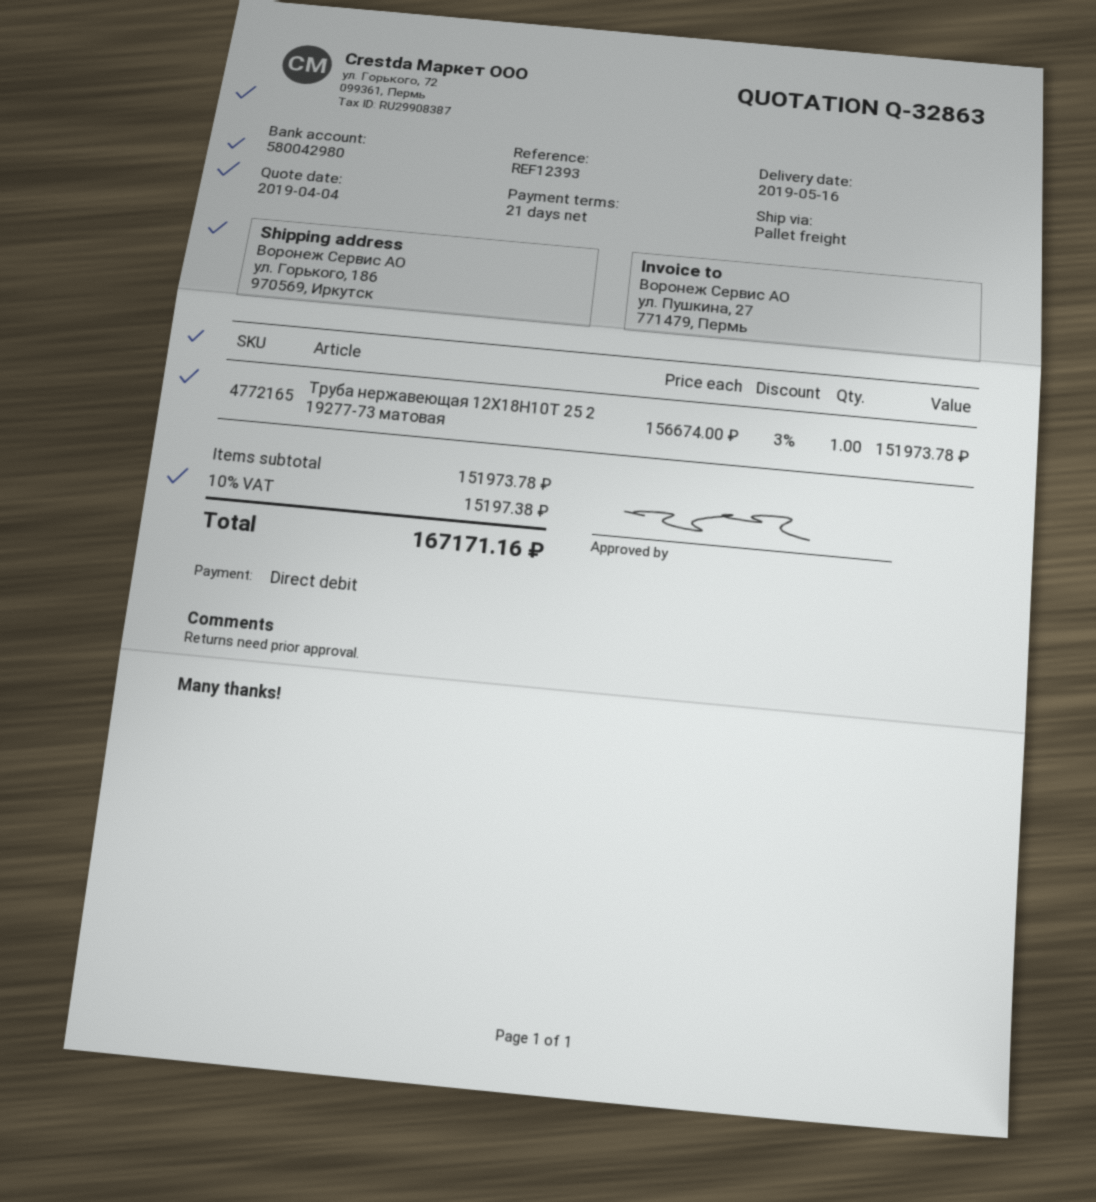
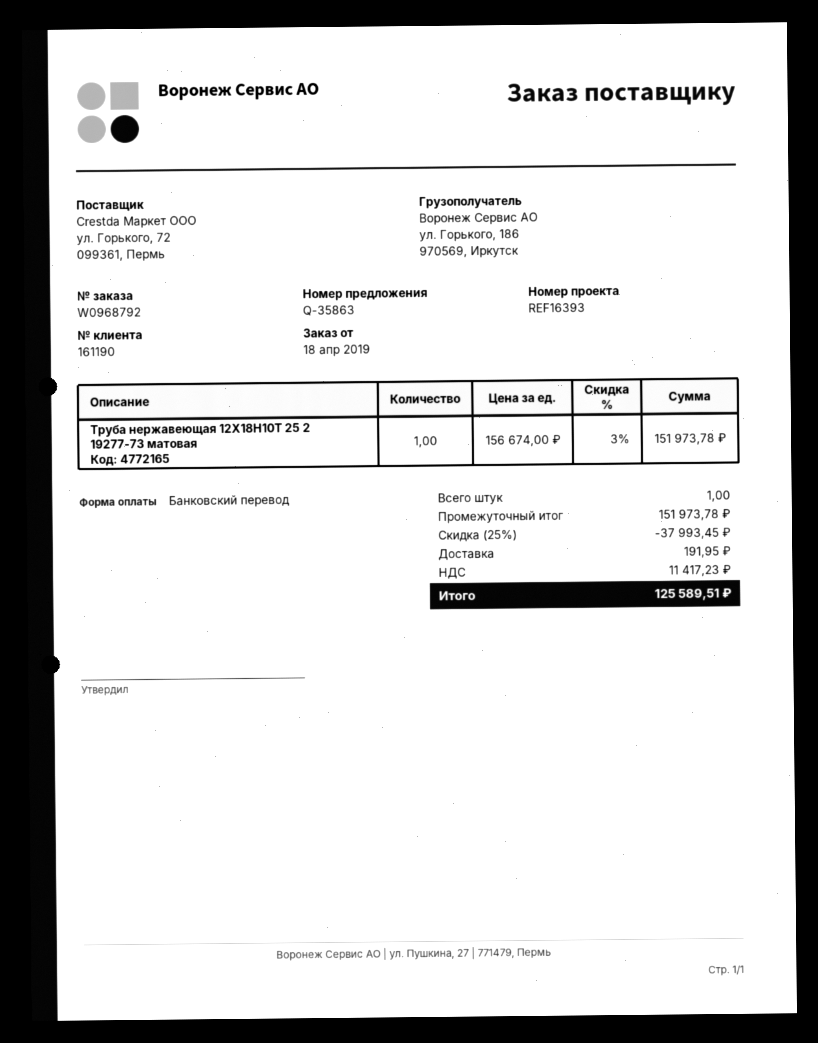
quote number: Q-32863 -> Q-35863
reference: REF12393 -> REF16393
payment method: direct debit -> bank transfer
discount: none -> 25% = 37993.45
shipping: none -> 191.95
tax: 15197.38 -> 11417.23
total: 167171.16 -> 125589.51

